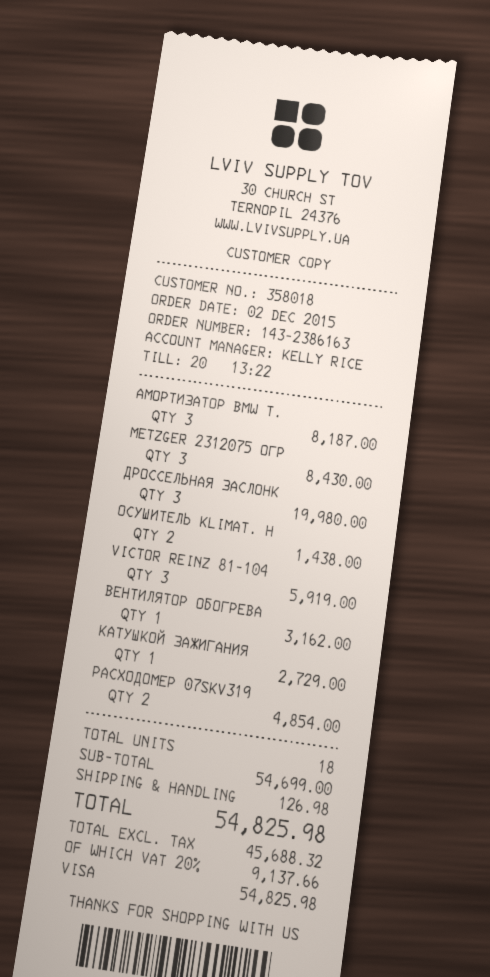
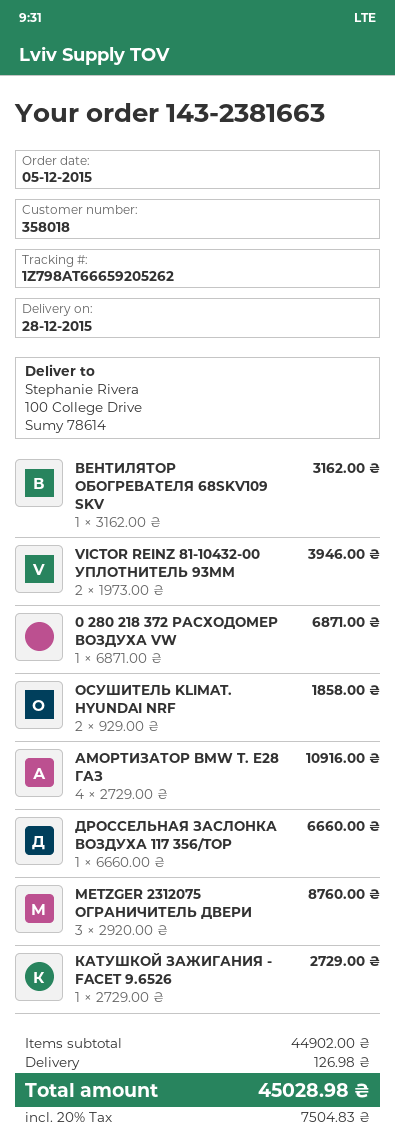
order number: 143-2386163 -> 143-2381663
order date: 2015-12-02 -> 2015-12-05
АМОРТИЗАТОР BMW T.: 3 for 8187.00 -> 4 for 10916.00
METZGER 2312075 ОГР: 3 for 8430.00 -> 3 for 8760.00
ДРОССЕЛЬНАЯ ЗАСЛОНК: 3 for 19980.00 -> 1 for 6660.00
ОСУШИТЕЛЬ KLIMAT. H: 2 for 1438.00 -> 2 for 1858.00
VICTOR REINZ 81-104: 3 for 5919.00 -> 2 for 3946.00
РАСХОДОМЕР 07SKV319: 2 for 4854.00 -> none
0 280 218 372 РАСХОДОМЕР ВОЗДУХА VW: none -> 1 for 6871.00
subtotal: 54699.00 -> 44902.00
tax: 20% = 9137.66 -> 20% = 7504.83
total: 54825.98 -> 45028.98

